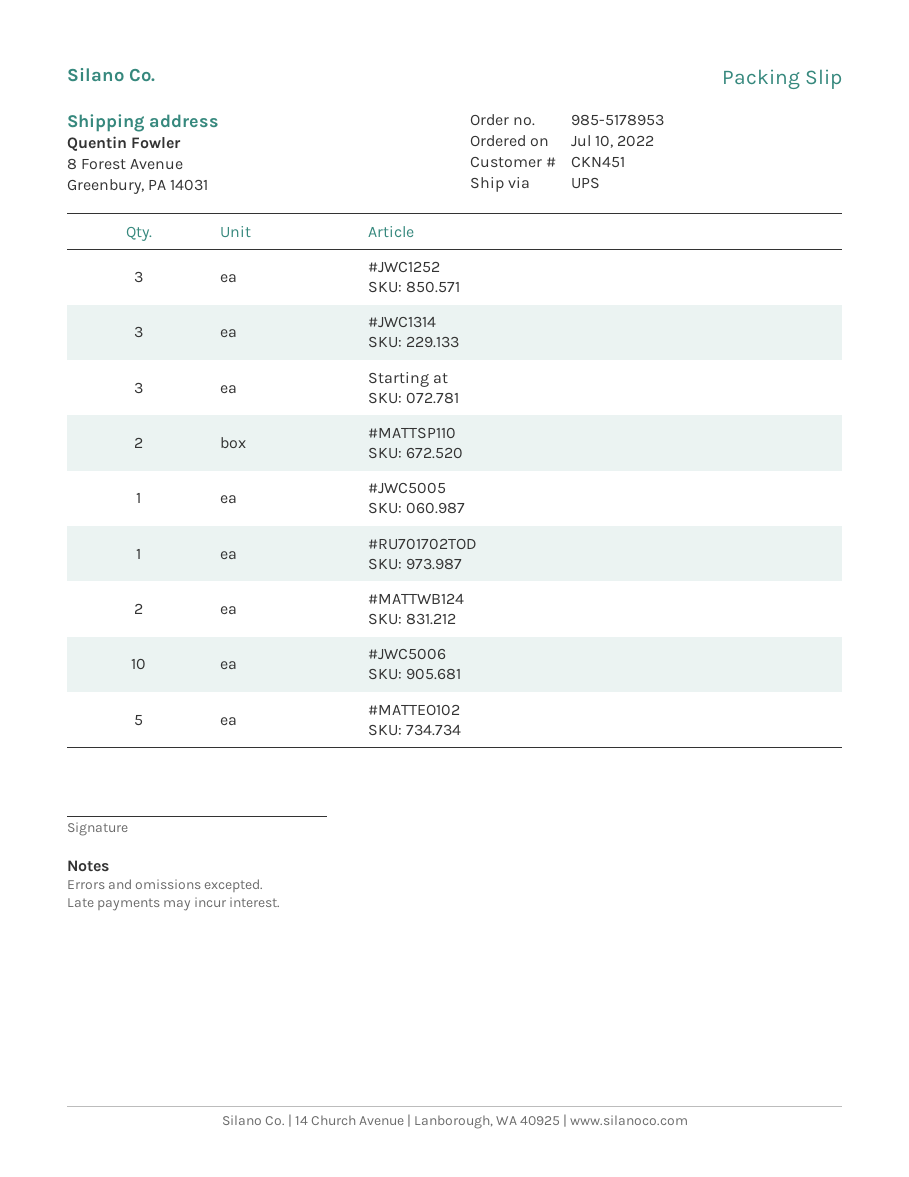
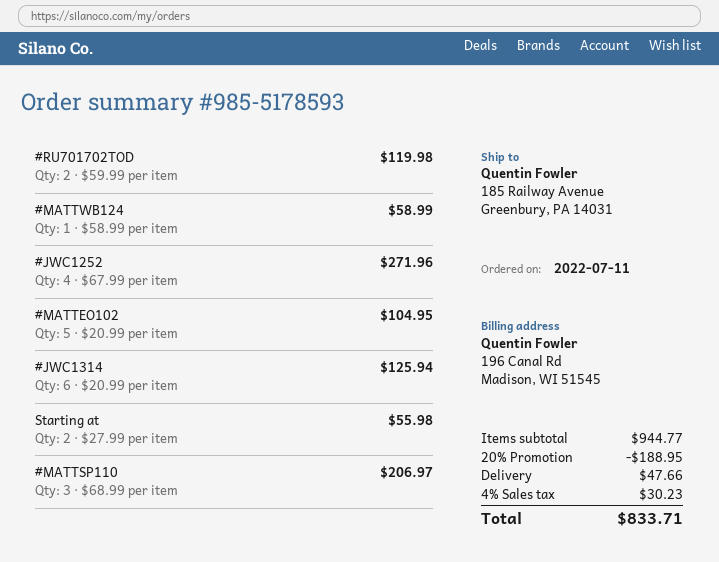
order number: 985-5178953 -> 985-5178593
order date: 2022-07-10 -> 2022-07-11
ship to: 8 Forest Avenue, Greenbury, PA 14031 -> 185 Railway Avenue, Greenbury, PA 14031
#JWC1252: 3 -> 4
#JWC1314: 3 -> 6
Starting at: 3 -> 2
#MATTSP110: 2 -> 3
#JWC5005: 1 -> none
#RU701702TOD: 1 -> 2
#MATTWB124: 2 -> 1
#JWC5006: 10 -> none

